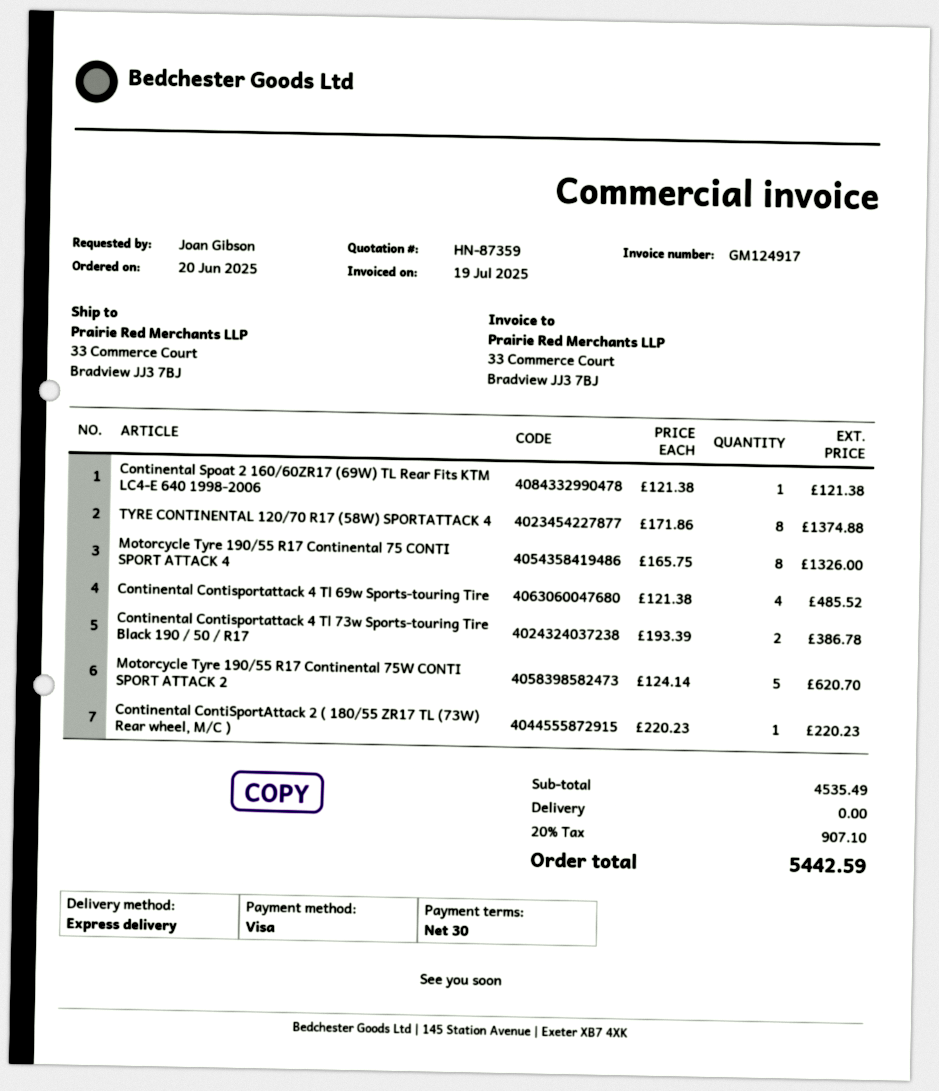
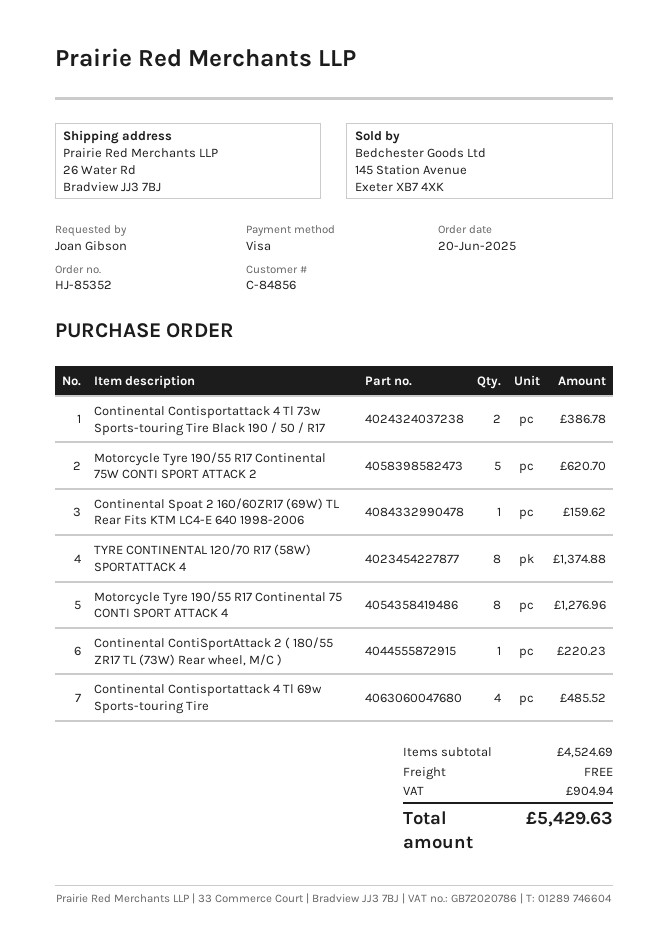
ship to: 33 Commerce Court, Bradview JJ3 7BJ -> 26 Water Rd, Bradview JJ3 7BJ
Continental Spoat 2 160/60ZR17 (69W) TL Rear Fits KTM LC4-E 640 1998-2006: 1 for 121.38 -> 1 for 159.62
Motorcycle Tyre 190/55 R17 Continental 75 CONTI SPORT ATTACK 4: 8 for 1326.00 -> 8 for 1276.96
subtotal: 4535.49 -> 4524.69
tax: 907.10 -> 904.94
total: 5442.59 -> 5429.63

